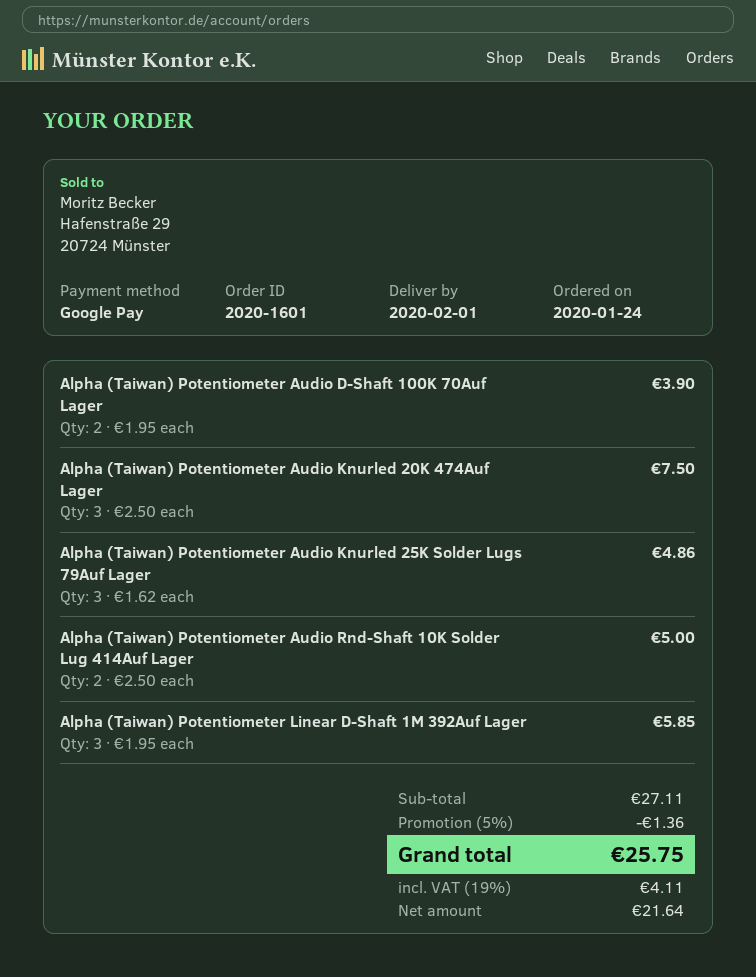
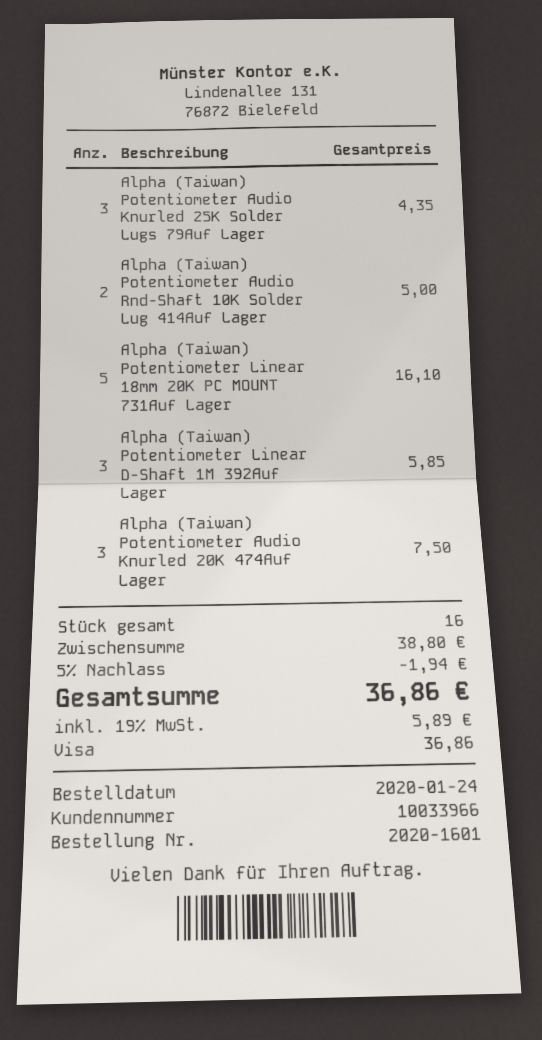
payment method: Google Pay -> Visa
Alpha (Taiwan) Potentiometer Audio D-Shaft 100K 70Auf Lager: 2 for 3.90 -> none
Alpha (Taiwan) Potentiometer Audio Knurled 25K Solder Lugs 79Auf Lager: 3 for 4.86 -> 3 for 4.35
Alpha (Taiwan) Potentiometer Linear 18mm 20K PC MOUNT 731Auf Lager: none -> 5 for 16.10
subtotal: 27.11 -> 38.80
discount: 5% = 1.36 -> 5% = 1.94
tax: 19% = 4.11 -> 19% = 5.89
total: 25.75 -> 36.86

